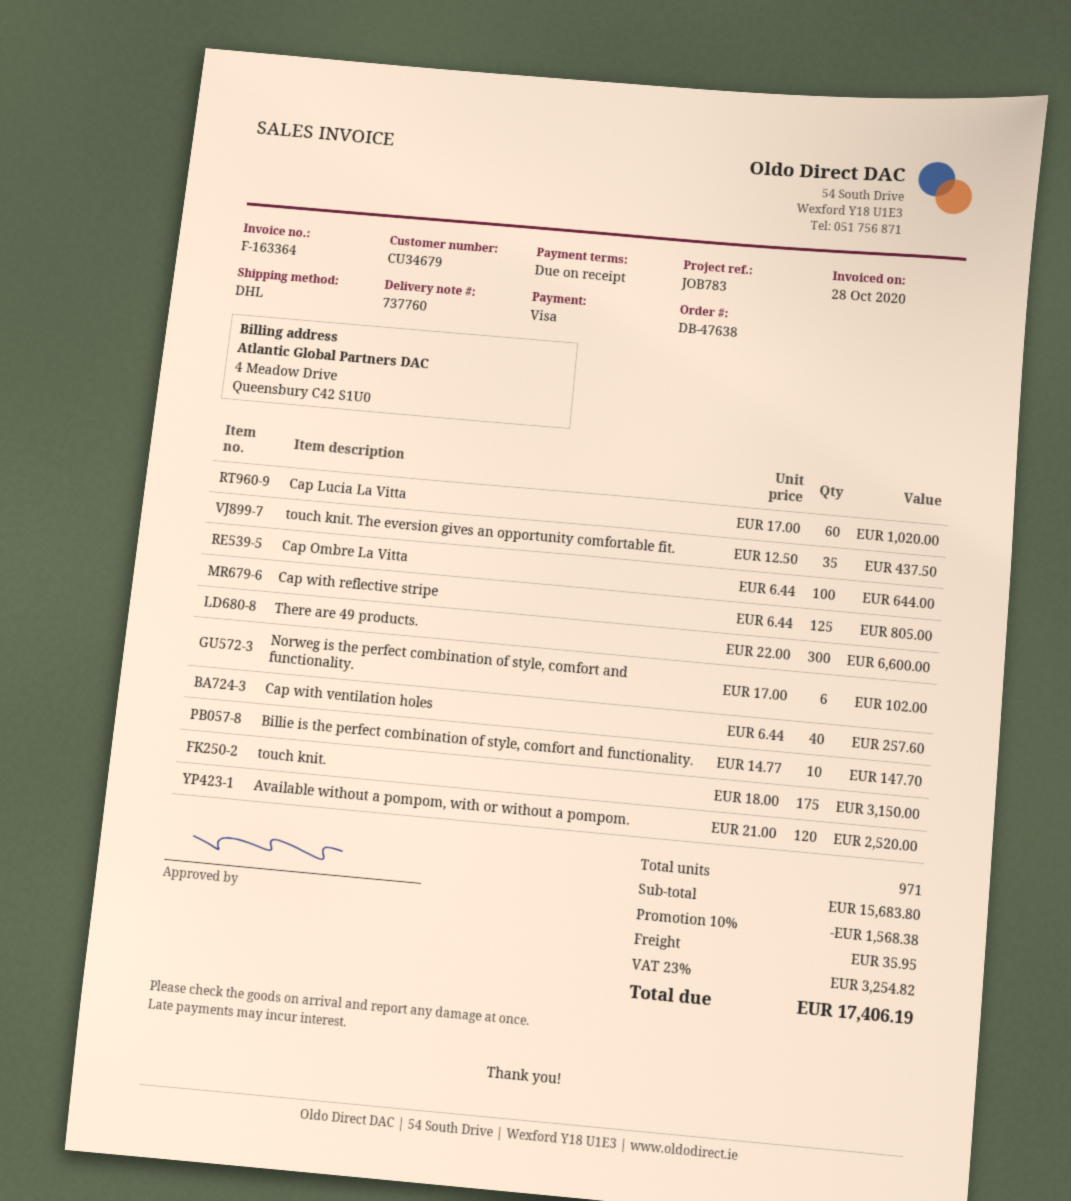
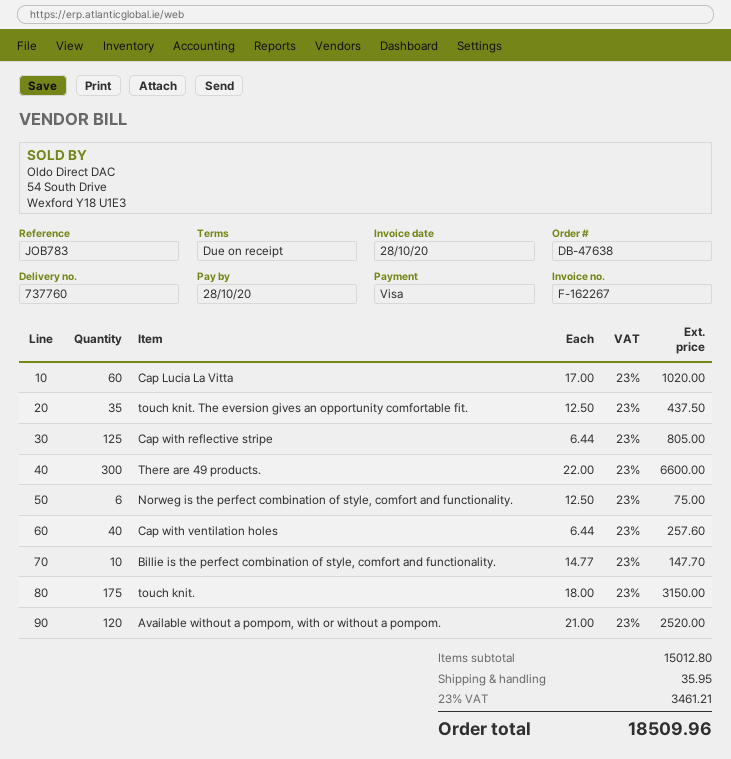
invoice number: F-163364 -> F-162267
Cap Ombre La Vitta: 100 x 6.44 = 644.00 -> none
Norweg is the perfect combination of style, comfort and functionality.: 6 x 17.00 = 102.00 -> 6 x 12.50 = 75.00
subtotal: 15683.80 -> 15012.80
discount: 10% = 1568.38 -> none
tax: 23% = 3254.82 -> 23% = 3461.21
total: 17406.19 -> 18509.96

